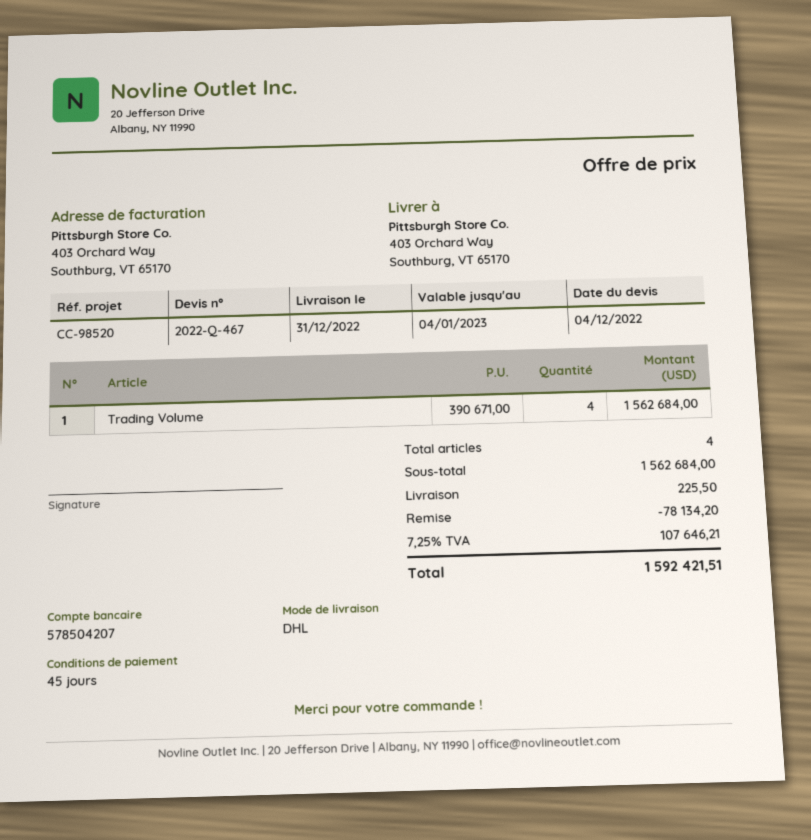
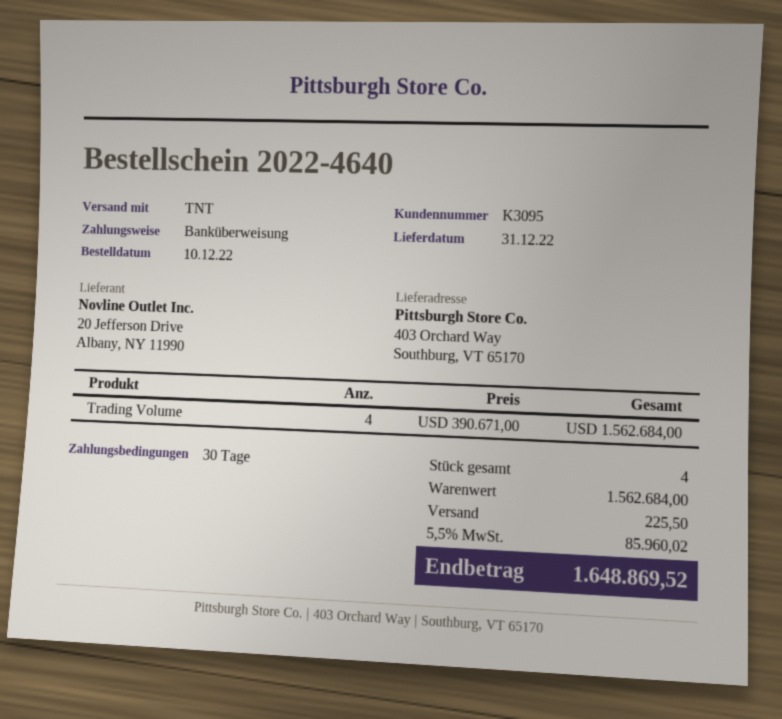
payment terms: 45 days -> 30 days
shipping method: DHL -> TNT
discount: 78134.20 -> none
tax: 7.25% = 107646.21 -> 5.5% = 85960.02
total: 1592421.51 -> 1648869.52

